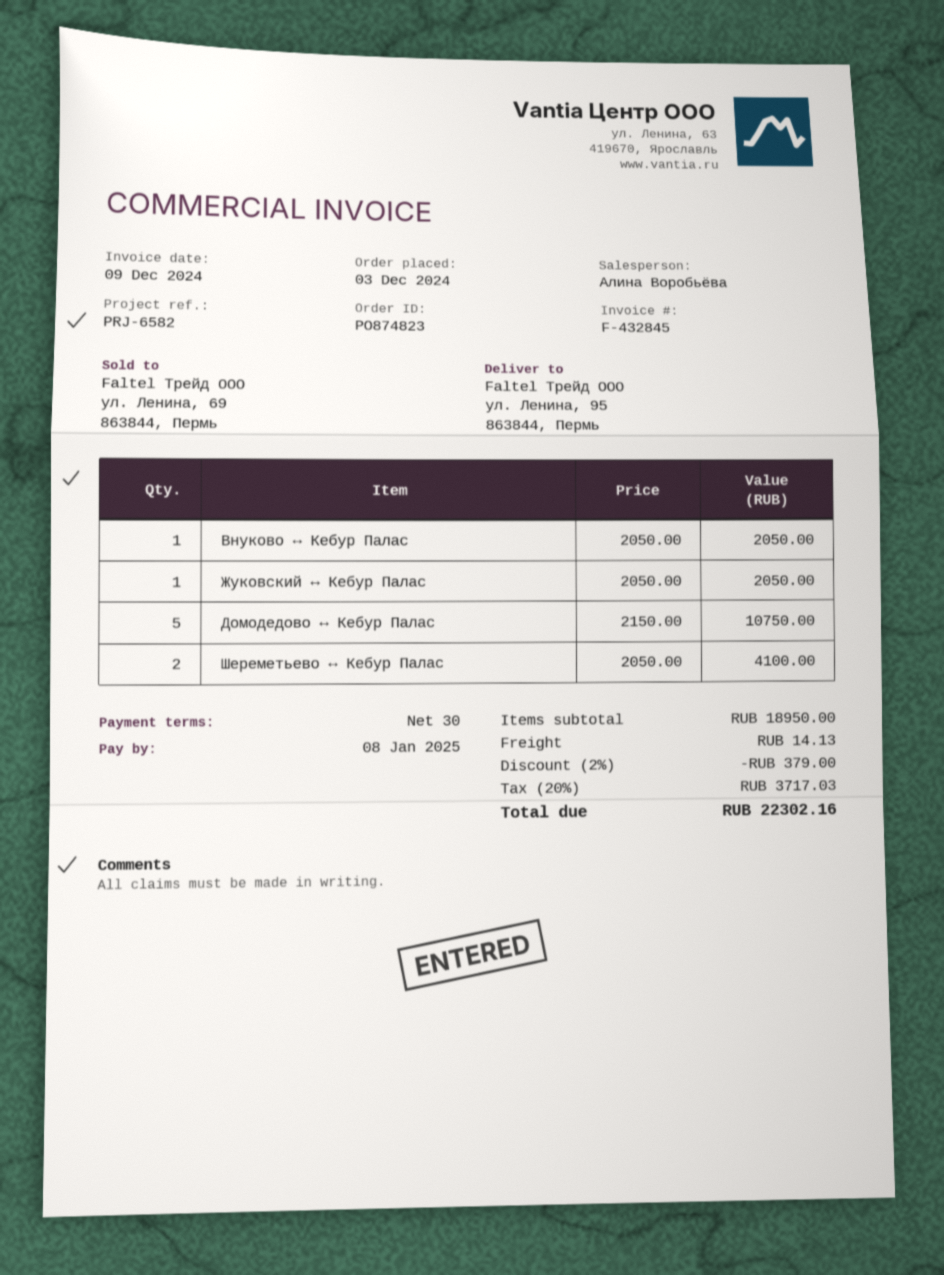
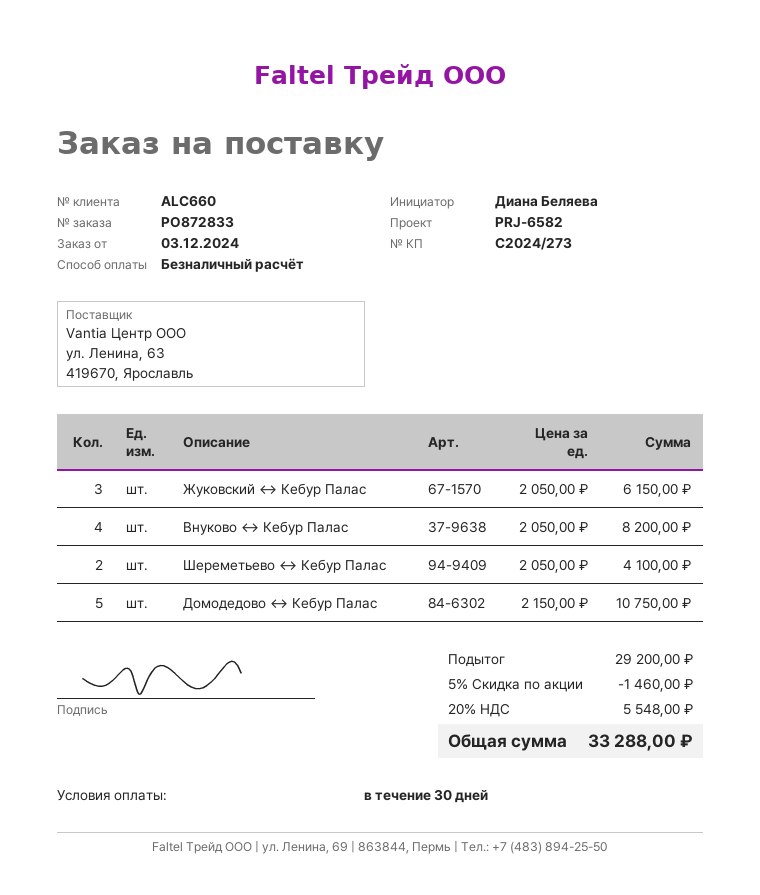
order number: PO874823 -> PO872833
Внуково ↔ Кебур Палас: 1 x 2050.00 = 2050.00 -> 4 x 2050.00 = 8200.00
Жуковский ↔ Кебур Палас: 1 x 2050.00 = 2050.00 -> 3 x 2050.00 = 6150.00
subtotal: 18950.00 -> 29200.00
discount: 2% = 379.00 -> 5% = 1460.00
shipping: 14.13 -> none
tax: 20% = 3717.03 -> 20% = 5548.00
total: 22302.16 -> 33288.00

